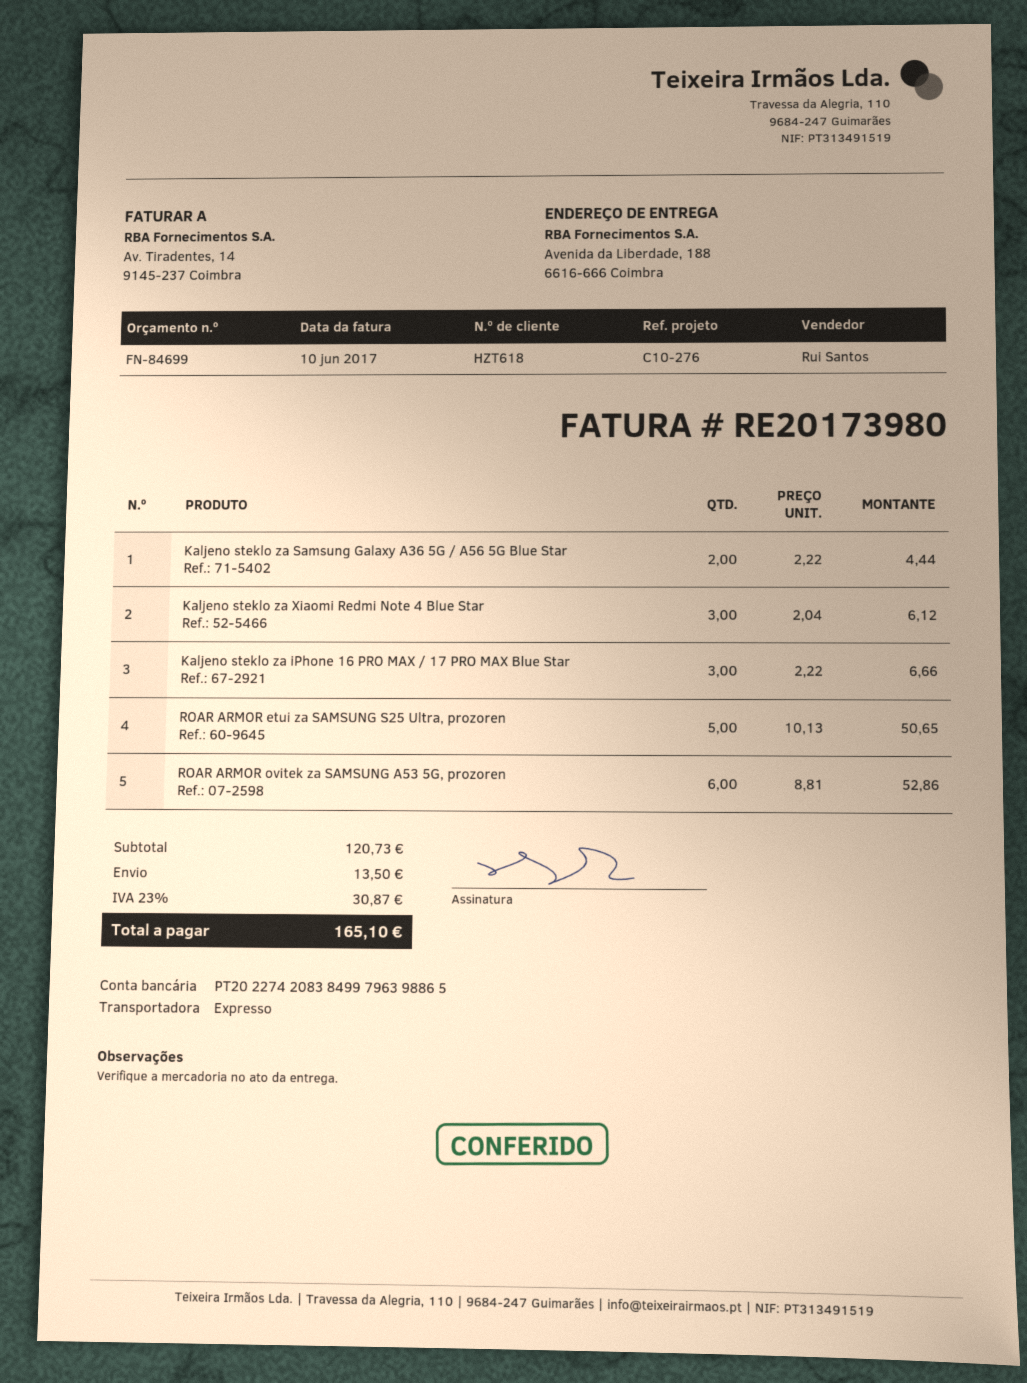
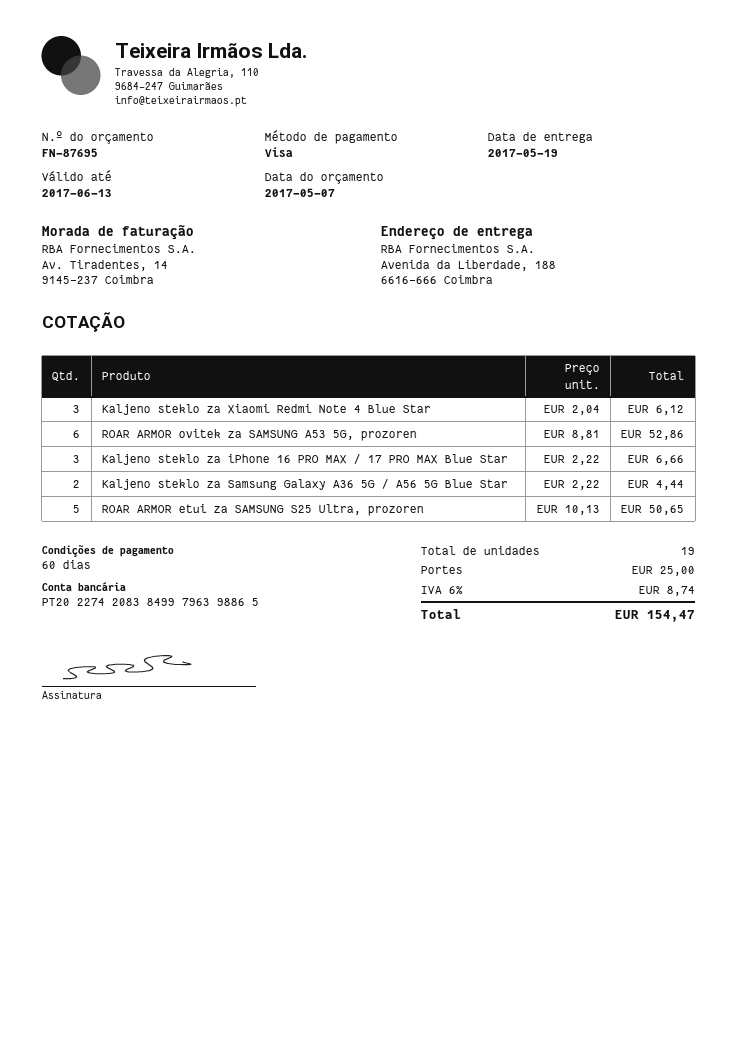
quote number: FN-84699 -> FN-87695
shipping: 13.50 -> 25.00
tax: 23% = 30.87 -> 6% = 8.74
total: 165.10 -> 154.47

